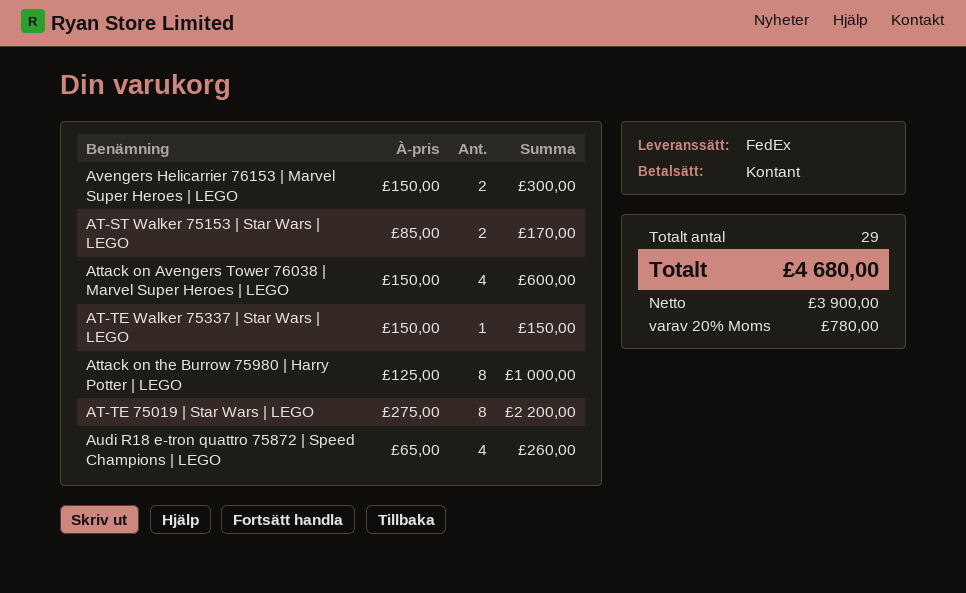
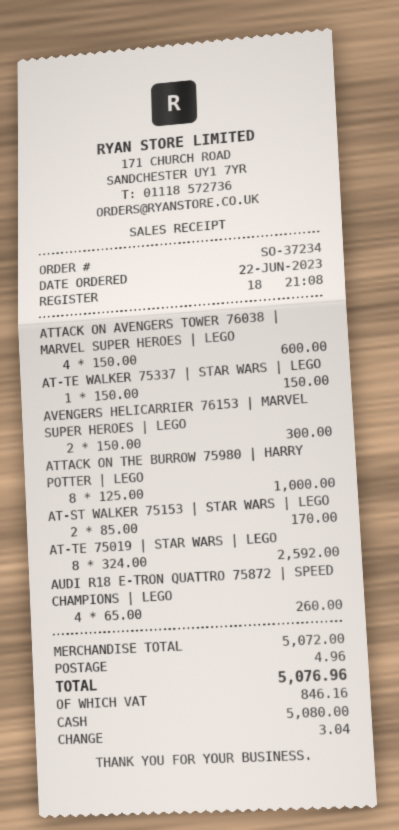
AT-TE 75019 | Star Wars | LEGO: 8 x 275.00 = 2200.00 -> 8 x 324.00 = 2592.00
shipping: none -> 4.96
tax: 780.00 -> 846.16
total: 4680.00 -> 5076.96

